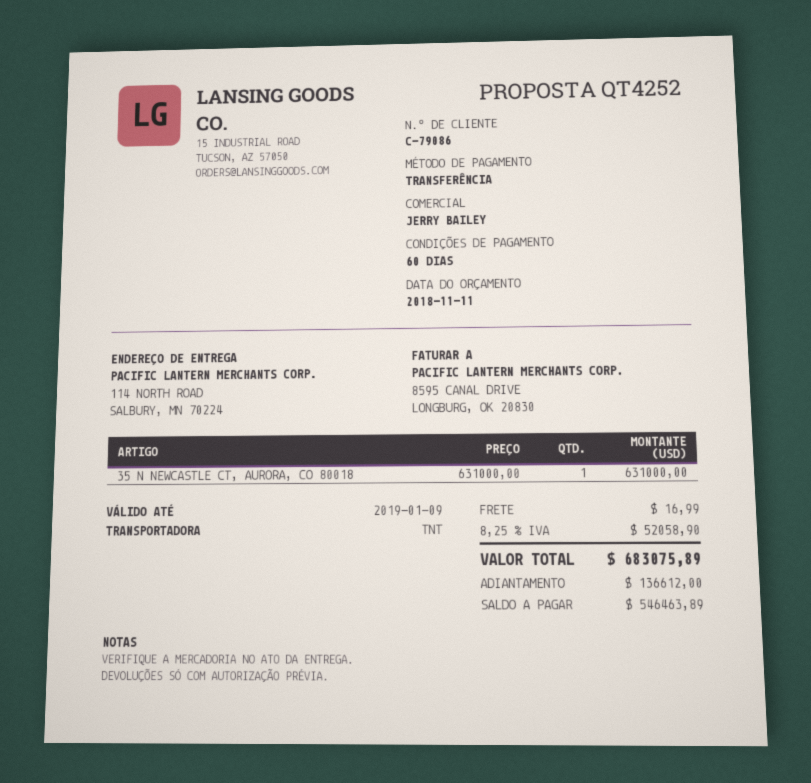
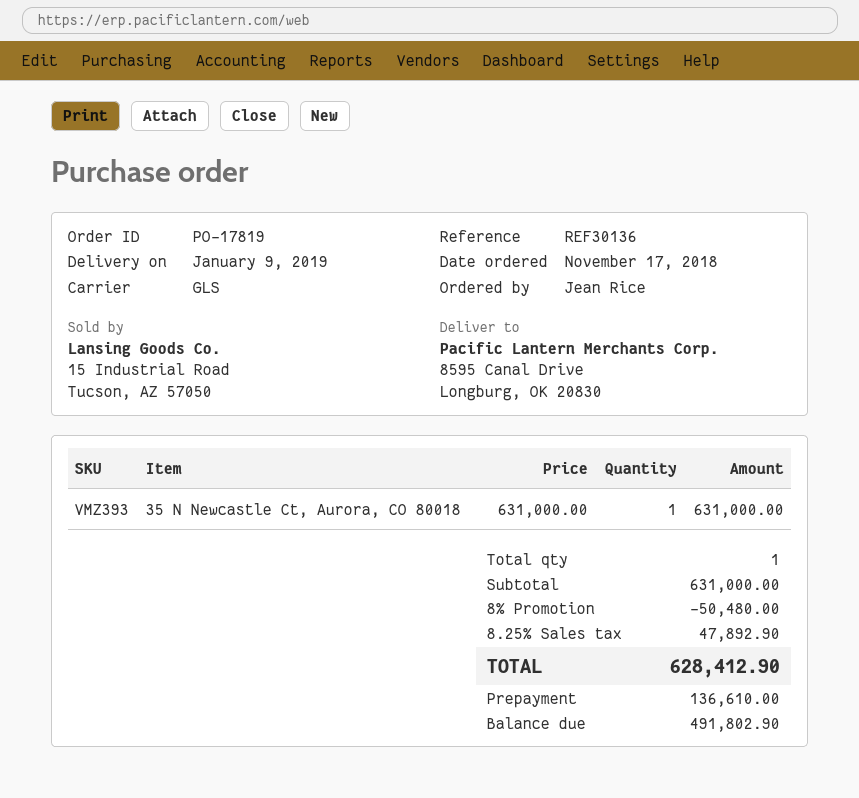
shipping method: TNT -> GLS
ship to: 114 NORTH ROAD, SALBURY, MN 70224 -> 8595 Canal Drive, Longburg, OK 20830
discount: none -> 8% = 50480.00
shipping: 16.99 -> none
tax: 8.25% = 52058.90 -> 8.25% = 47892.90
total: 683075.89 -> 628412.90
deposit: 136612.00 -> 136610.00
balance: 546463.89 -> 491802.90

